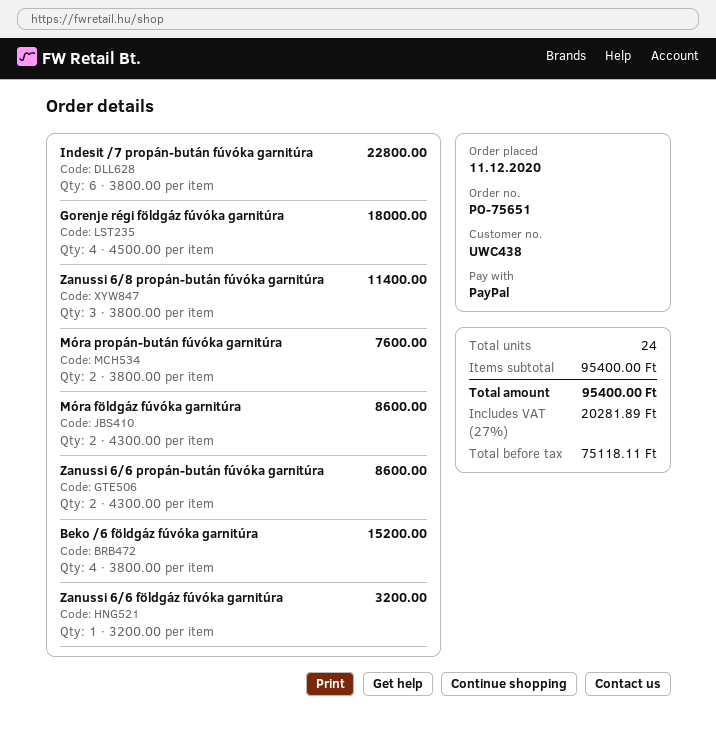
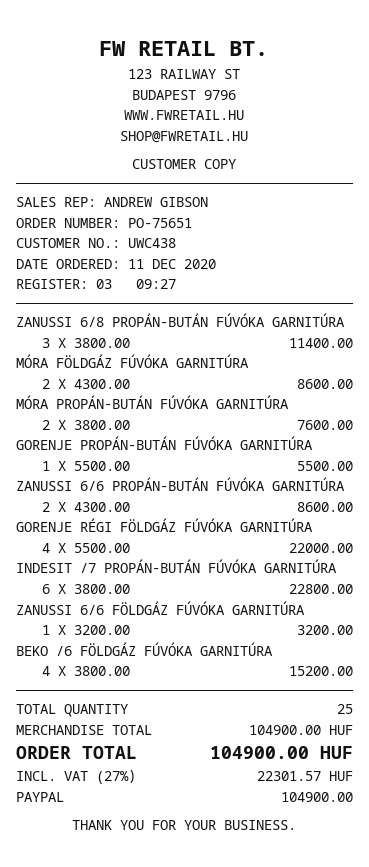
Gorenje régi földgáz fúvóka garnitúra: 4 x 4500.00 = 18000.00 -> 4 x 5500.00 = 22000.00
GORENJE PROPÁN-BUTÁN FÚVÓKA GARNITÚRA: none -> 1 x 5500.00 = 5500.00
total quantity: 24 -> 25
subtotal: 95400.00 -> 104900.00
tax: 27% = 20281.89 -> 27% = 22301.57
total: 95400.00 -> 104900.00

